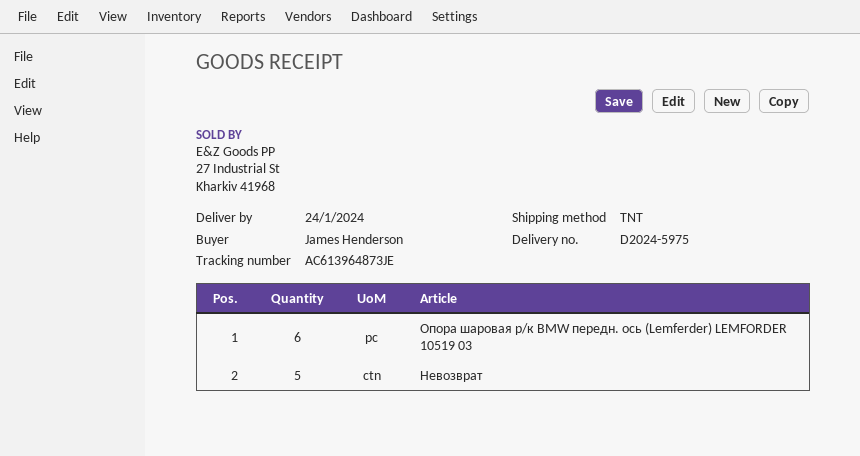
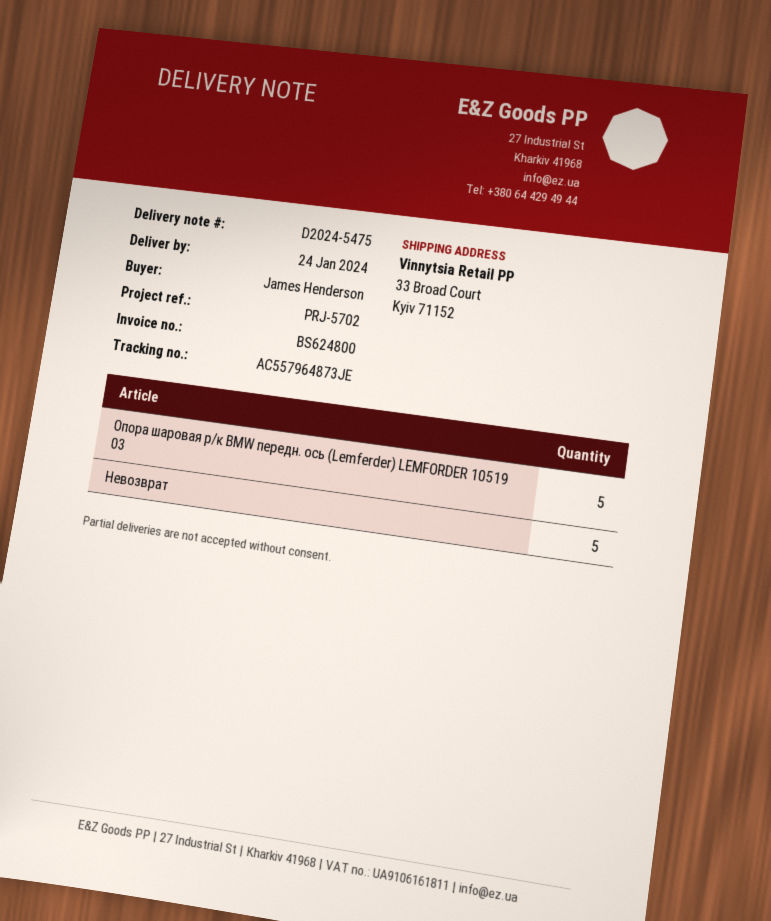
delivery note number: D2024-5975 -> D2024-5475
tracking number: AC613964873JE -> AC557964873JE
Опора шаровая р/к BMW передн. ось (Lemferder) LEMFORDER 10519 03: 6 -> 5

